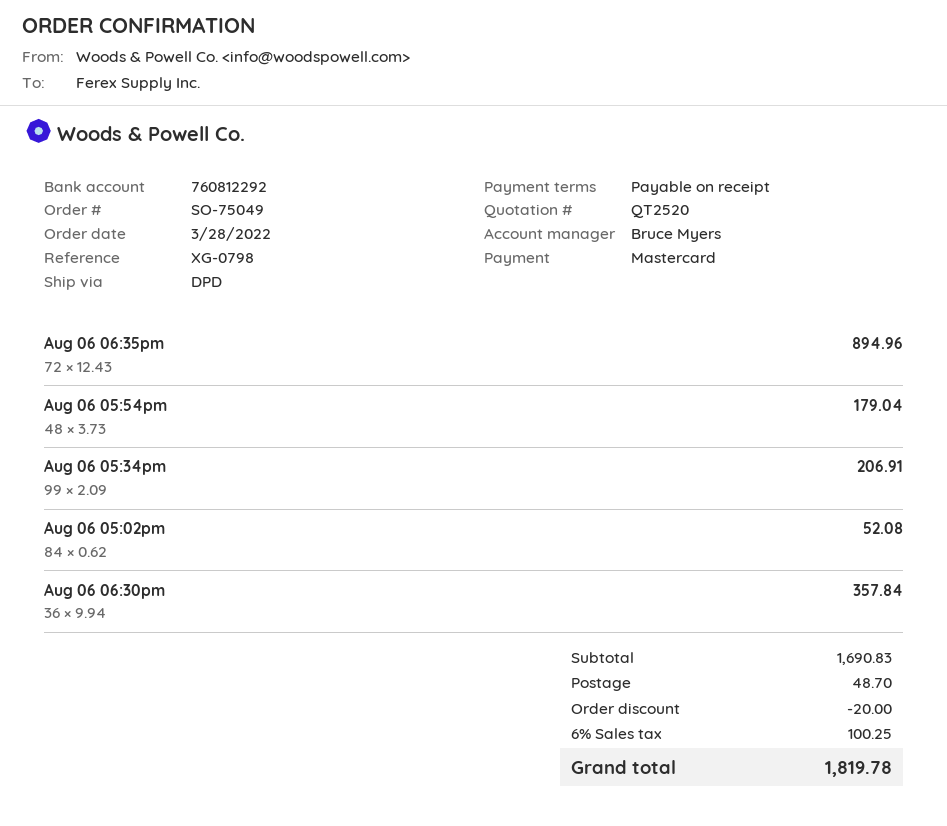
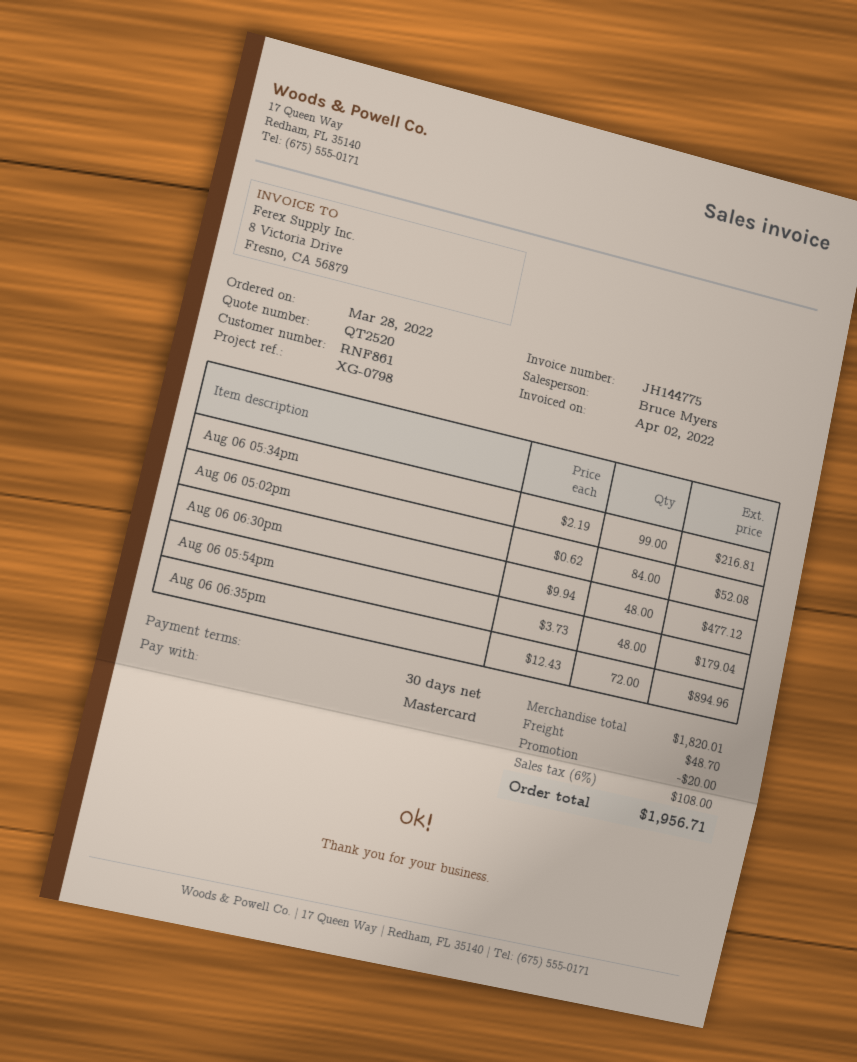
payment terms: on receipt -> 30 days
Aug 06 05:34pm: 99 x 2.09 = 206.91 -> 99 x 2.19 = 216.81
Aug 06 06:30pm: 36 x 9.94 = 357.84 -> 48 x 9.94 = 477.12
subtotal: 1690.83 -> 1820.01
tax: 6% = 100.25 -> 6% = 108.00
total: 1819.78 -> 1956.71

